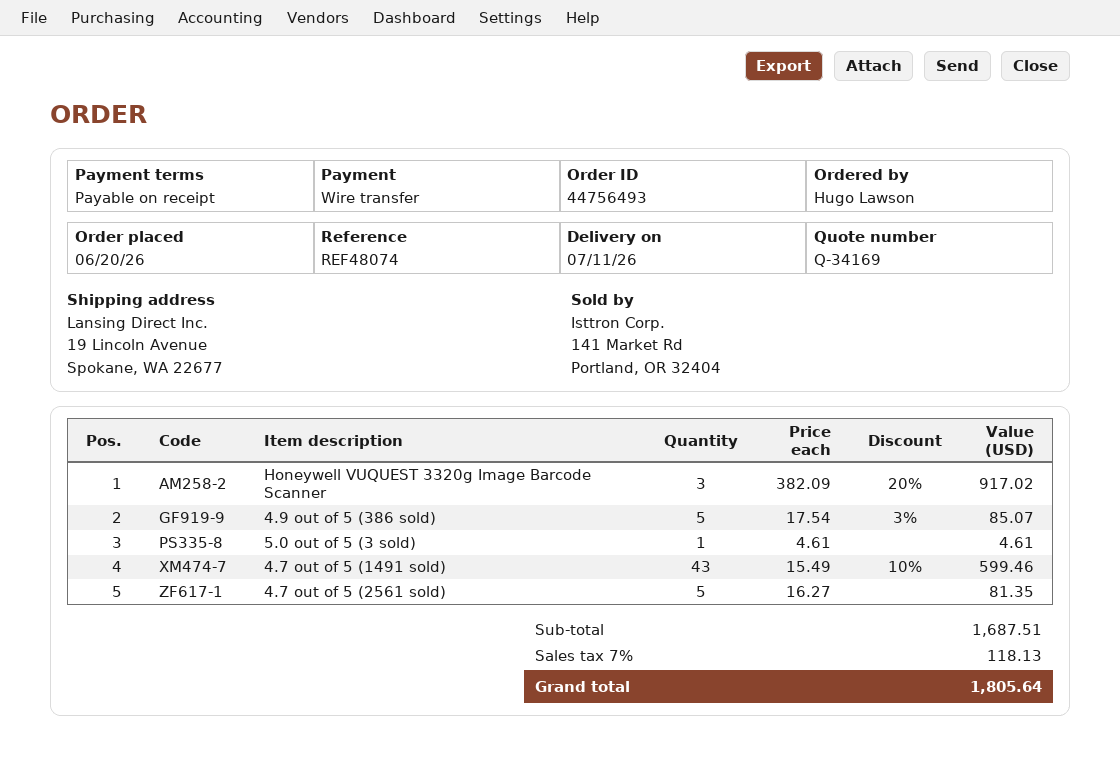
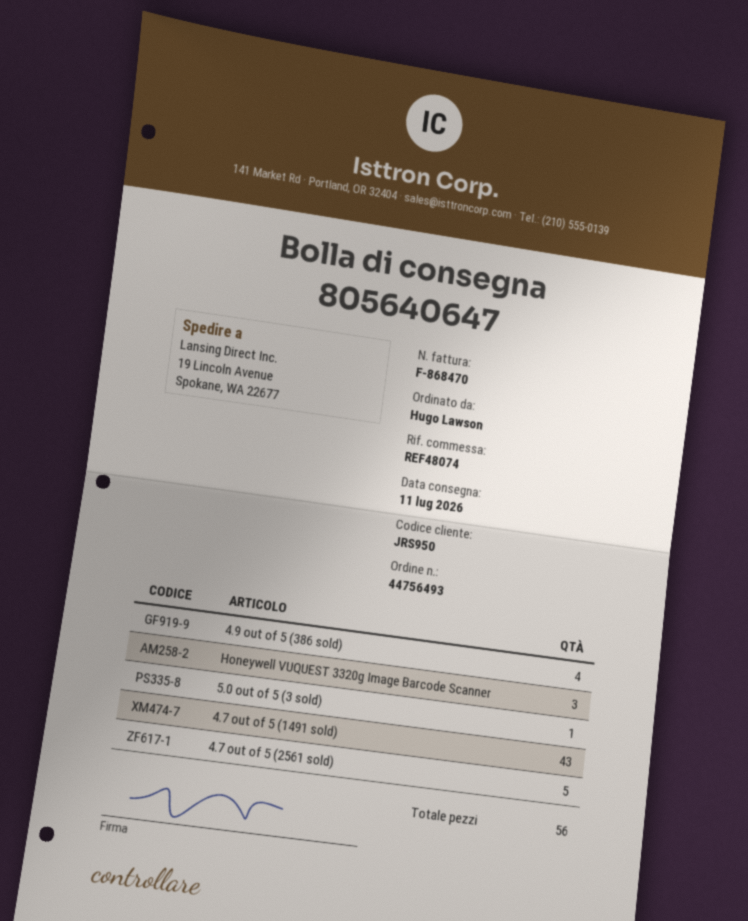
4.9 out of 5 (386 sold): 5 -> 4

